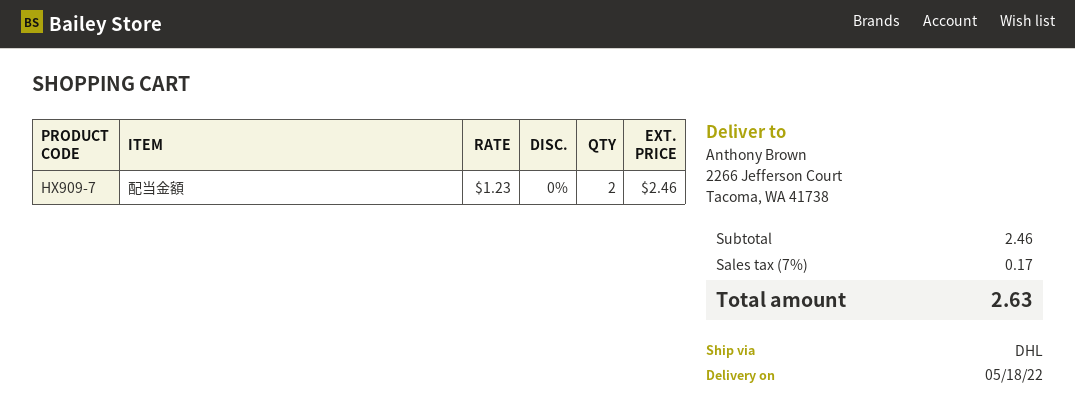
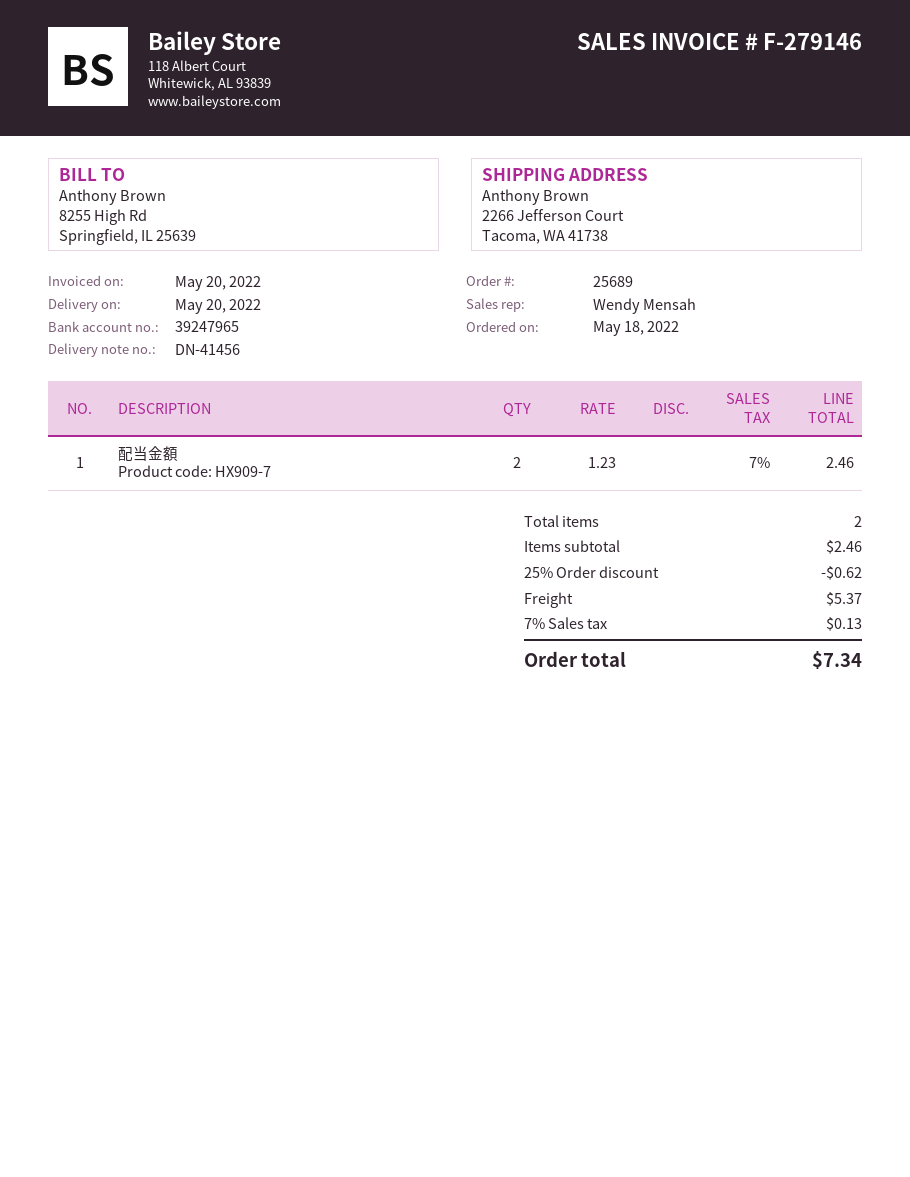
delivery date: 2022-05-18 -> 2022-05-20
discount: none -> 25% = 0.62
shipping: none -> 5.37
tax: 7% = 0.17 -> 7% = 0.13
total: 2.63 -> 7.34

